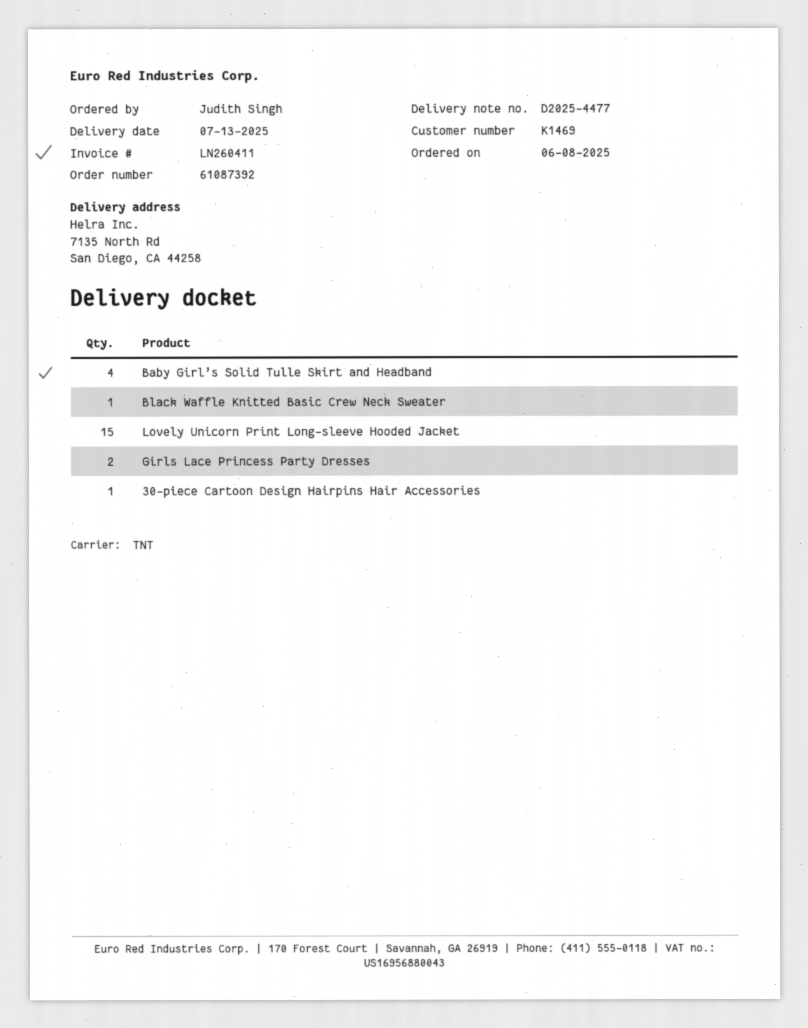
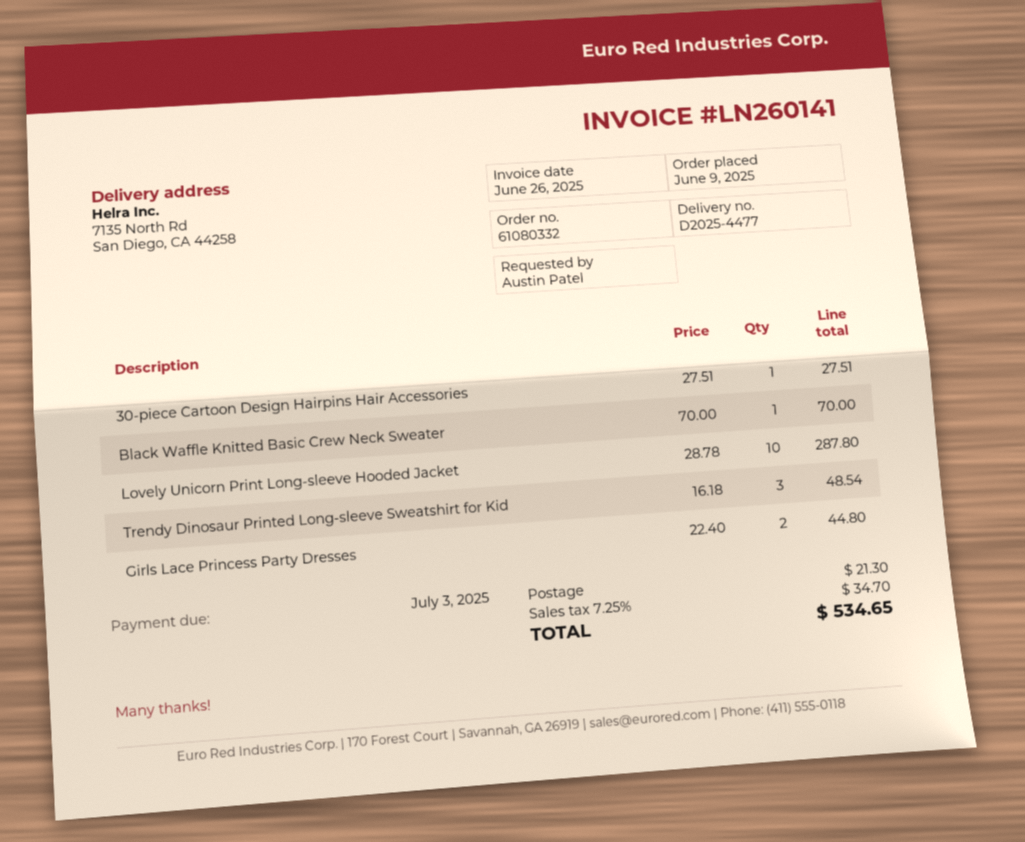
order number: 61087392 -> 61080332
order date: 2025-06-08 -> 2025-06-09
invoice number: LN260411 -> LN260141
ordered by: Judith Singh -> Austin Patel
Baby Girl’s Solid Tulle Skirt and Headband: 4 -> none
Lovely Unicorn Print Long-sleeve Hooded Jacket: 15 -> 10
Trendy Dinosaur Printed Long-sleeve Sweatshirt for Kid: none -> 3

